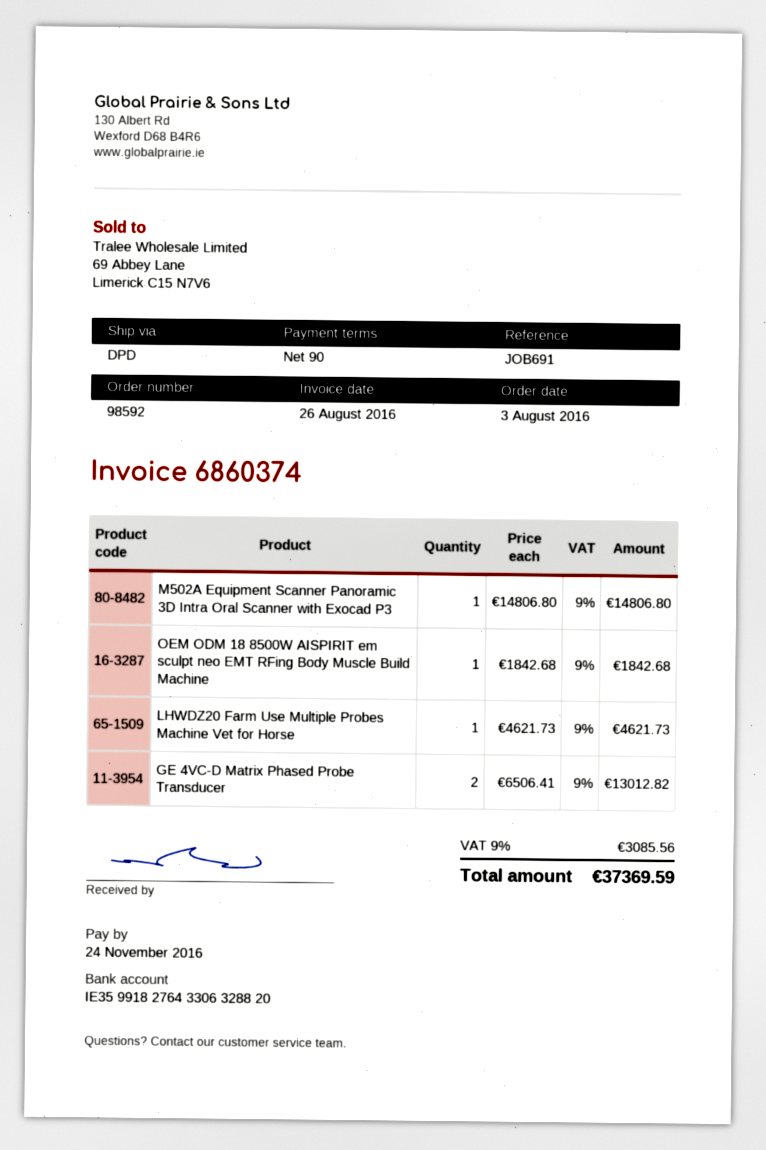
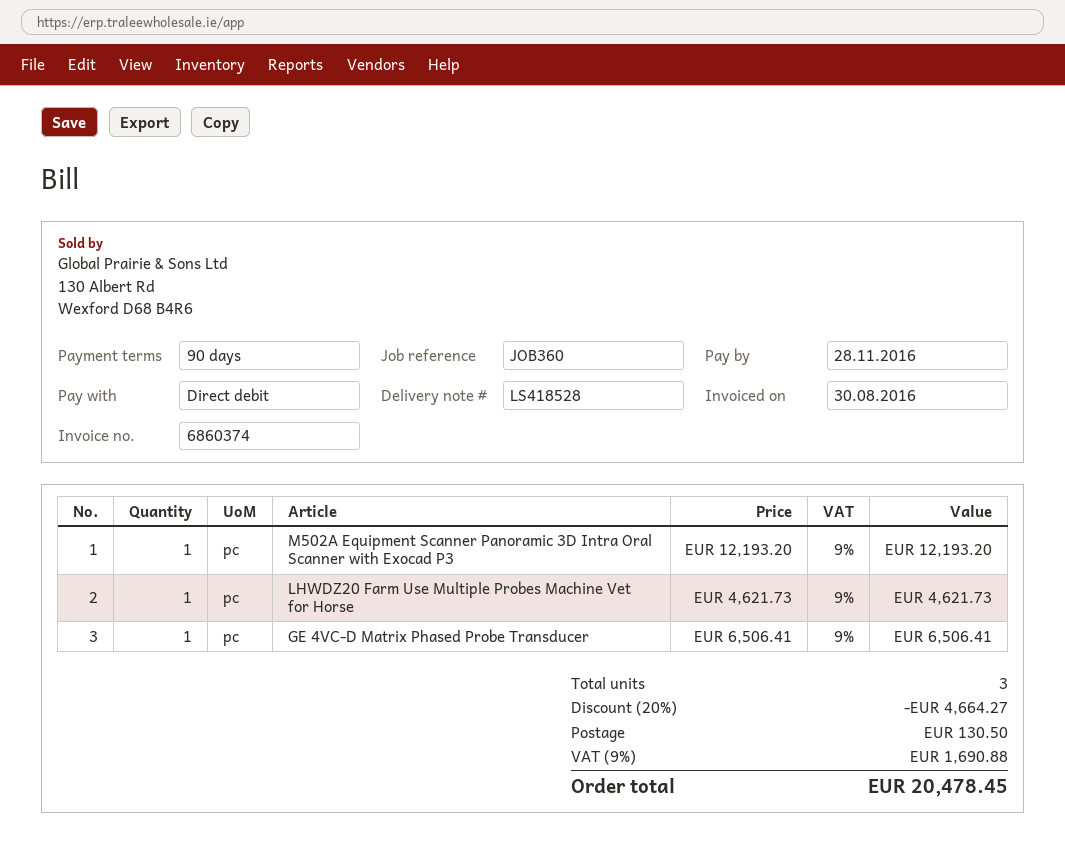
invoice date: 2016-08-26 -> 2016-08-30
due date: 2016-11-24 -> 2016-11-28
reference: JOB691 -> JOB360
M502A Equipment Scanner Panoramic 3D Intra Oral Scanner with Exocad P3: 1 x 14806.80 = 14806.80 -> 1 x 12193.20 = 12193.20
OEM ODM 18 8500W AISPIRIT em sculpt neo EMT RFing Body Muscle Build Machine: 1 x 1842.68 = 1842.68 -> none
GE 4VC-D Matrix Phased Probe Transducer: 2 x 6506.41 = 13012.82 -> 1 x 6506.41 = 6506.41
discount: none -> 20% = 4664.27
shipping: none -> 130.50
tax: 9% = 3085.56 -> 9% = 1690.88
total: 37369.59 -> 20478.45

